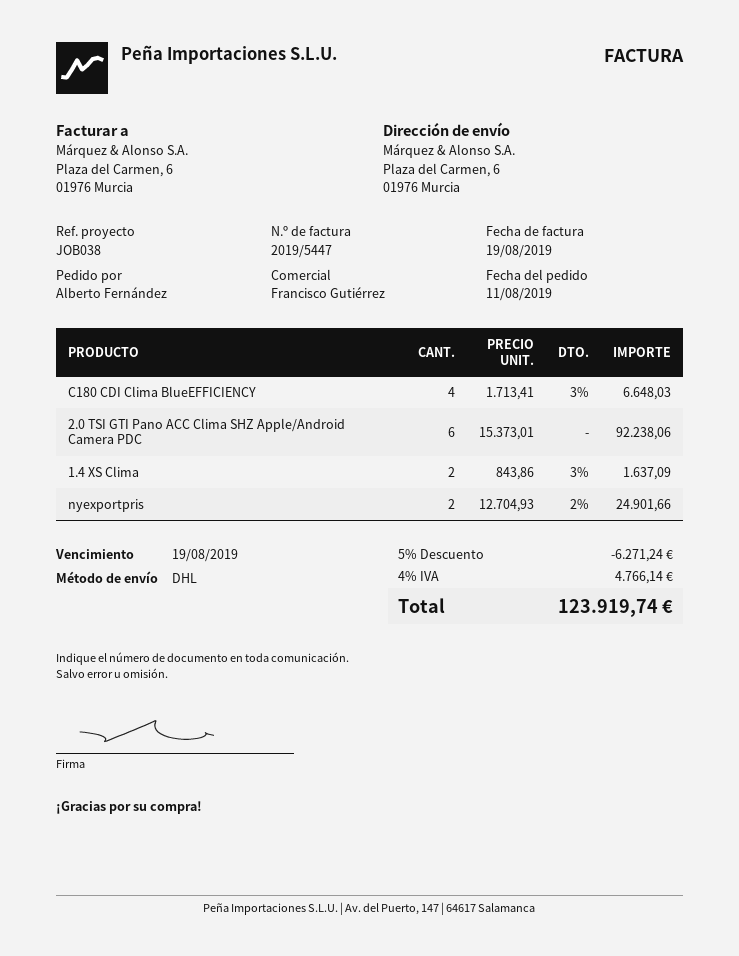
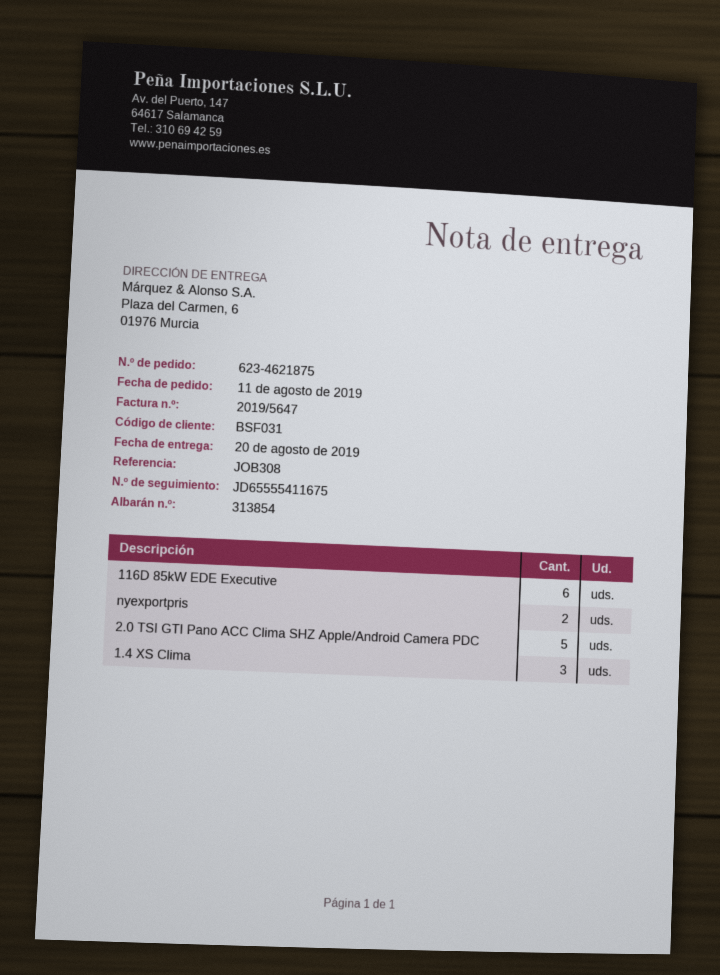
invoice number: 2019/5447 -> 2019/5647
reference: JOB038 -> JOB308
C180 CDI Clima BlueEFFICIENCY: 4 -> none
2.0 TSI GTI Pano ACC Clima SHZ Apple/Android Camera PDC: 6 -> 5
1.4 XS Clima: 2 -> 3
116D 85kW EDE Executive: none -> 6

